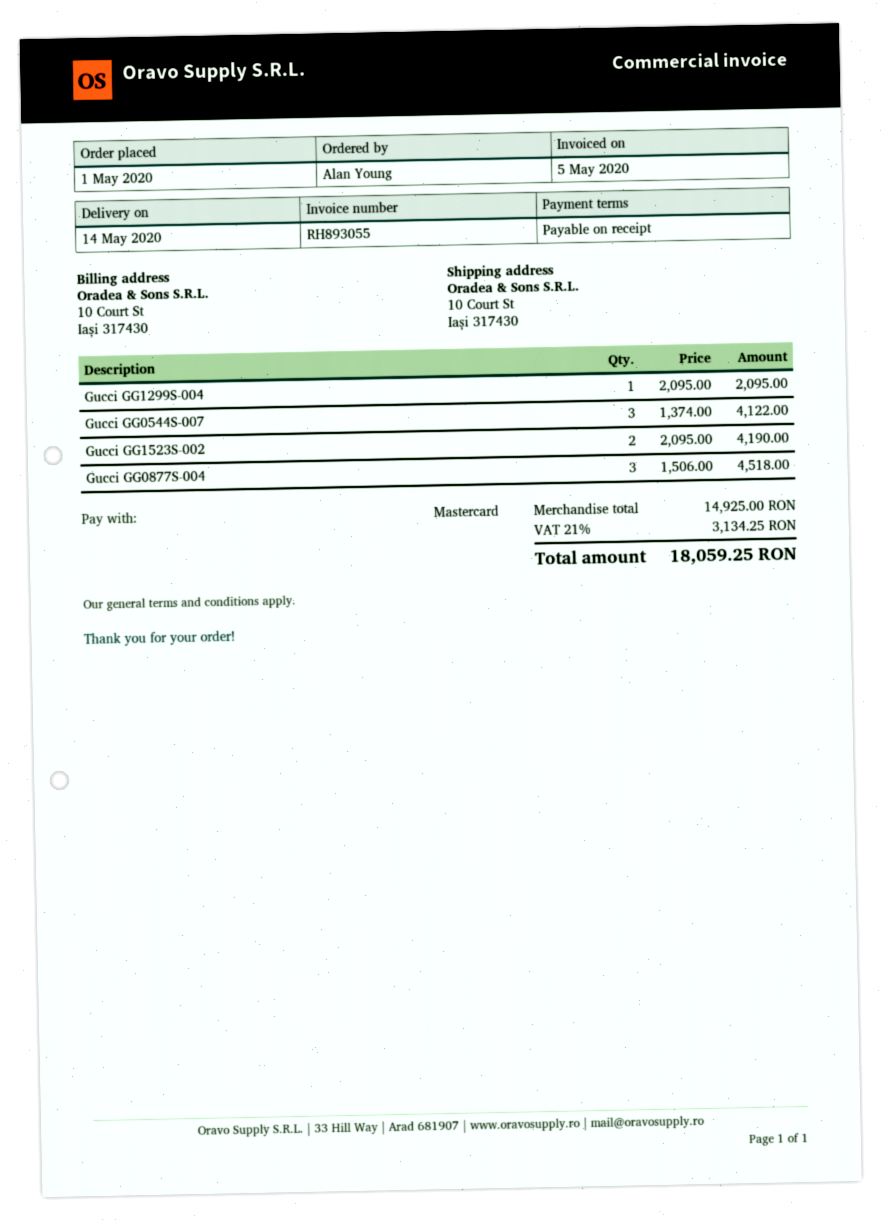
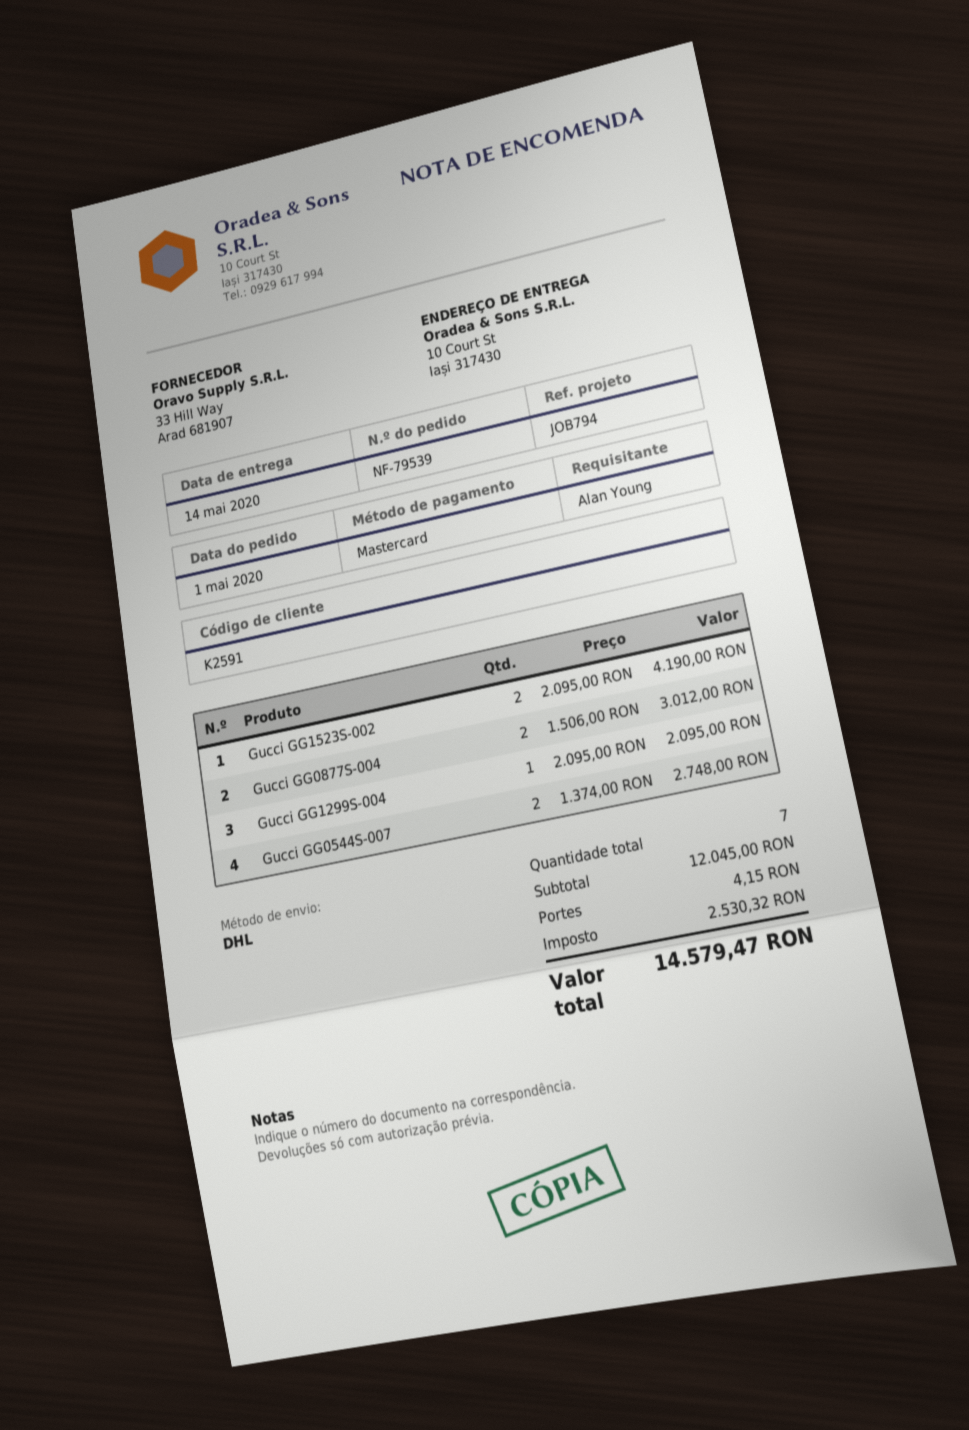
Gucci GG0544S-007: 3 x 1374.00 = 4122.00 -> 2 x 1374.00 = 2748.00
Gucci GG0877S-004: 3 x 1506.00 = 4518.00 -> 2 x 1506.00 = 3012.00
subtotal: 14925.00 -> 12045.00
shipping: none -> 4.15
tax: 3134.25 -> 2530.32
total: 18059.25 -> 14579.47

